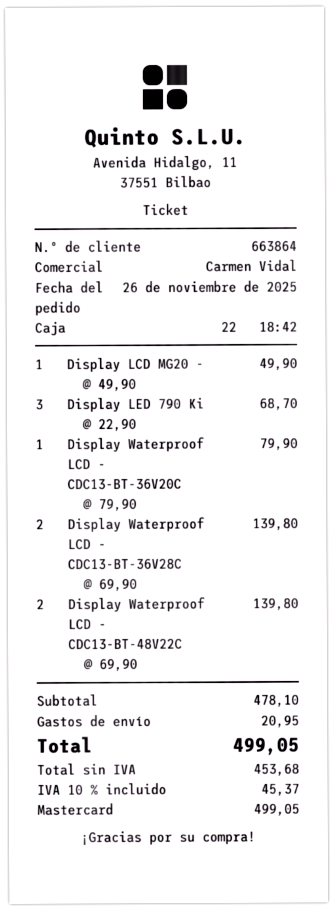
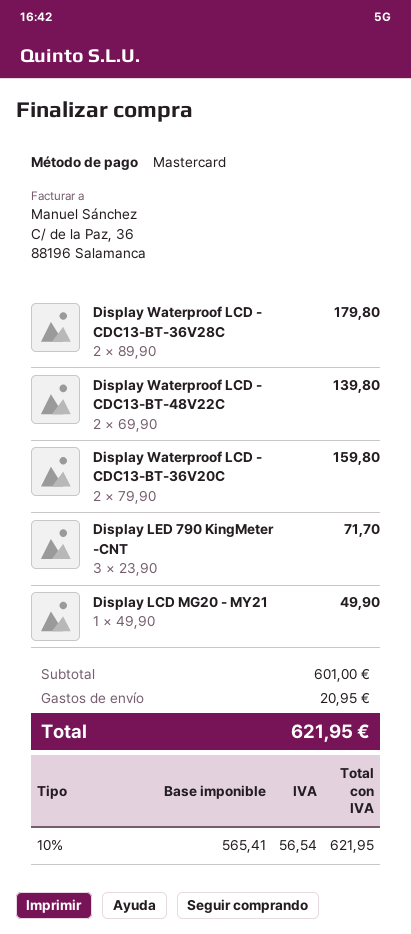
Display LED 790 Ki: 3 x 22.90 = 68.70 -> 3 x 23.90 = 71.70
Display Waterproof LCD - CDC13-BT-36V20C: 1 x 79.90 = 79.90 -> 2 x 79.90 = 159.80
Display Waterproof LCD - CDC13-BT-36V28C: 2 x 69.90 = 139.80 -> 2 x 89.90 = 179.80
subtotal: 478.10 -> 601.00
net: 453.68 -> 565.41
tax: 10% = 45.37 -> 10% = 56.54
total: 499.05 -> 621.95

